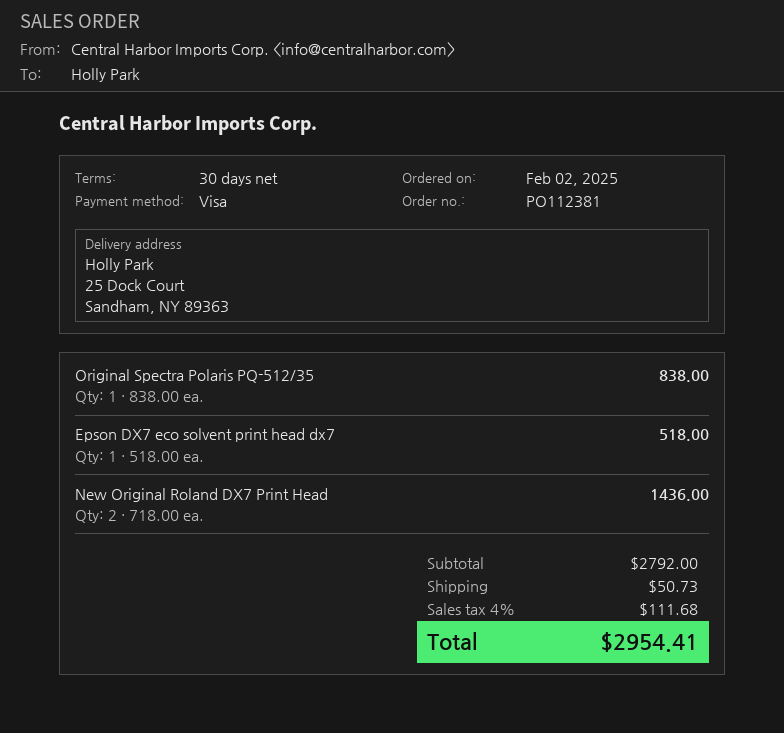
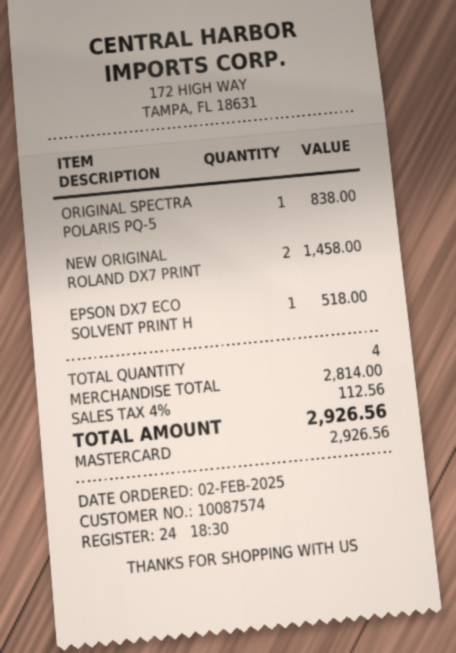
payment method: Visa -> Mastercard
New Original Roland DX7 Print Head: 2 for 1436.00 -> 2 for 1458.00
subtotal: 2792.00 -> 2814.00
shipping: 50.73 -> none
tax: 4% = 111.68 -> 4% = 112.56
total: 2954.41 -> 2926.56

